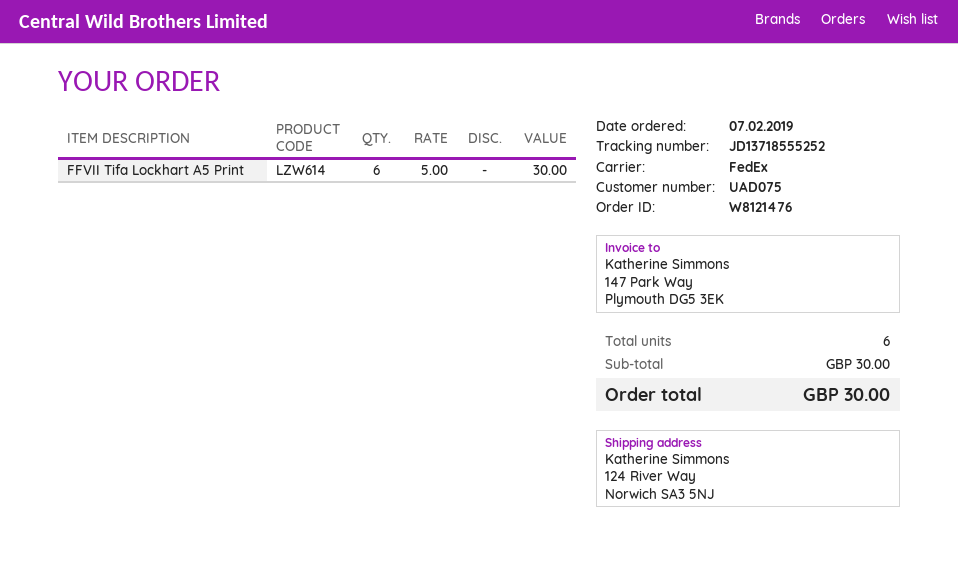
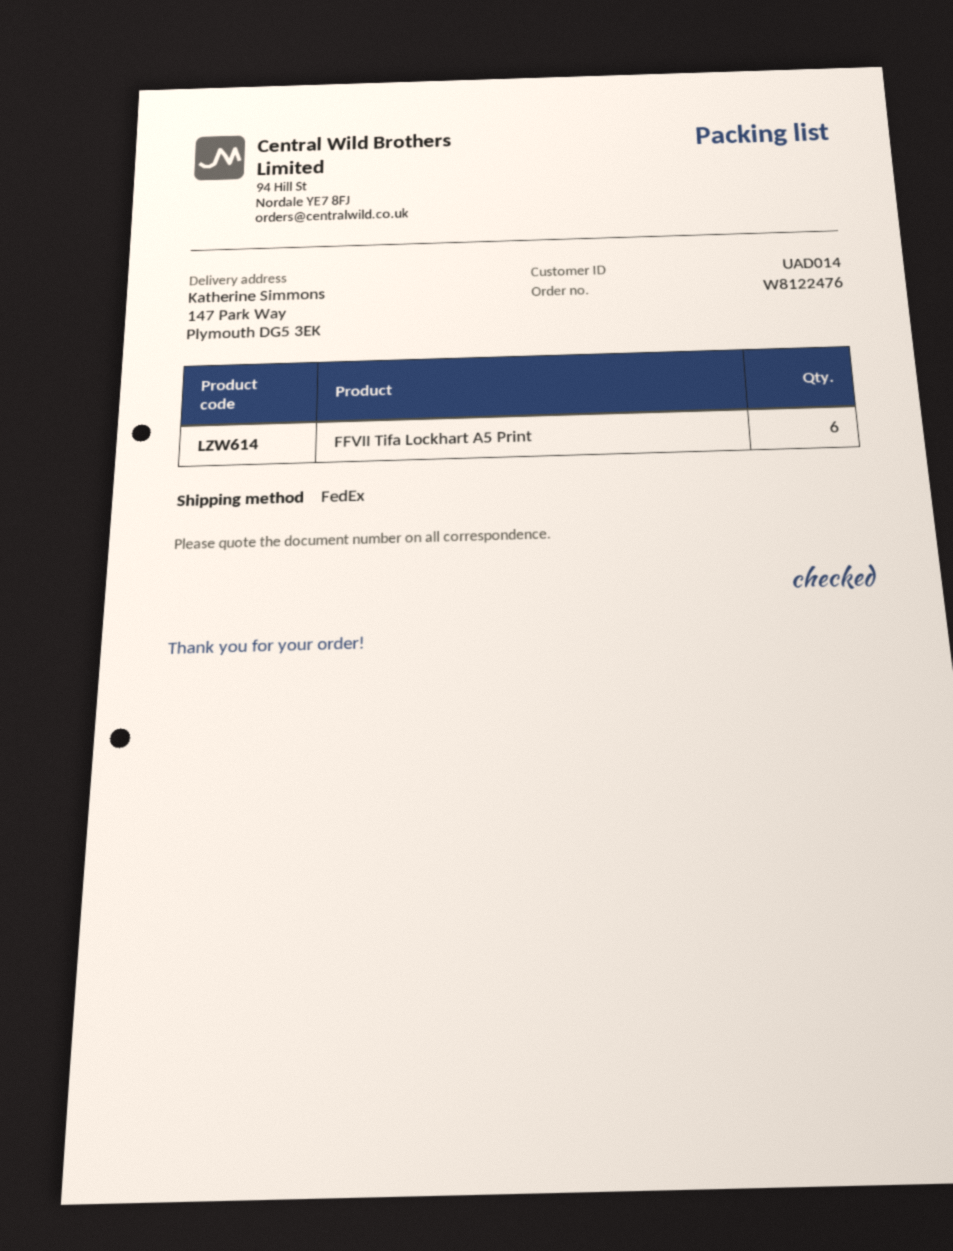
order number: W8121476 -> W8122476
customer number: UAD075 -> UAD014
ship to: 124 River Way, Norwich SA3 5NJ -> 147 Park Way, Plymouth DG5 3EK

